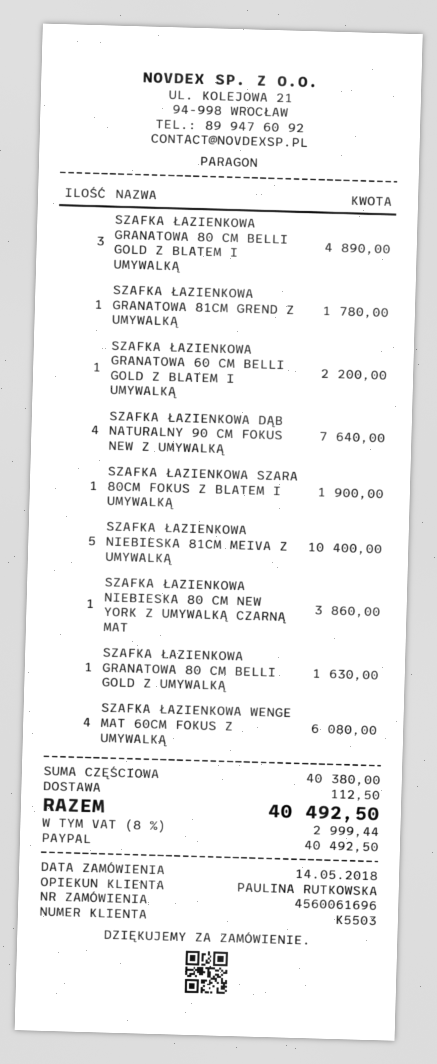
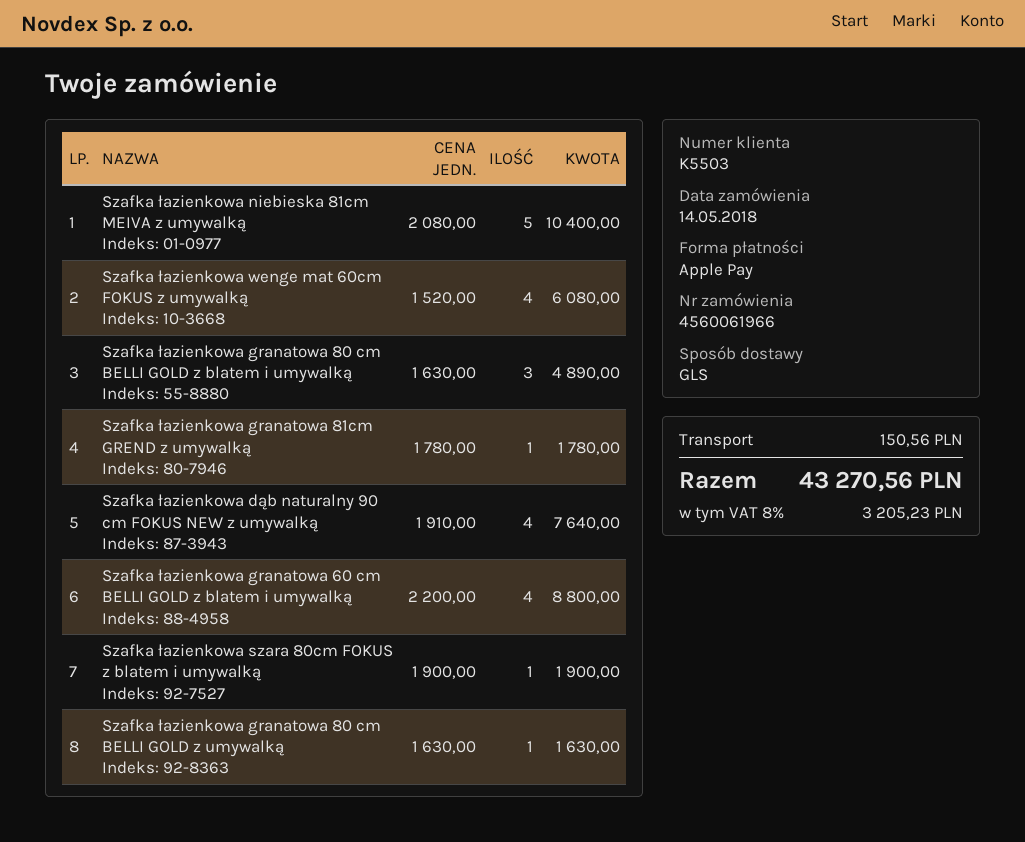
order number: 4560061696 -> 4560061966
payment method: PayPal -> Apple Pay
SZAFKA ŁAZIENKOWA GRANATOWA 60 CM BELLI GOLD Z BLATEM I UMYWALKĄ: 1 for 2200.00 -> 4 for 8800.00
SZAFKA ŁAZIENKOWA NIEBIESKA 80 CM NEW YORK Z UMYWALKĄ CZARNĄ MAT: 1 for 3860.00 -> none
shipping: 112.50 -> 150.56
tax: 8% = 2999.44 -> 8% = 3205.23
total: 40492.50 -> 43270.56

